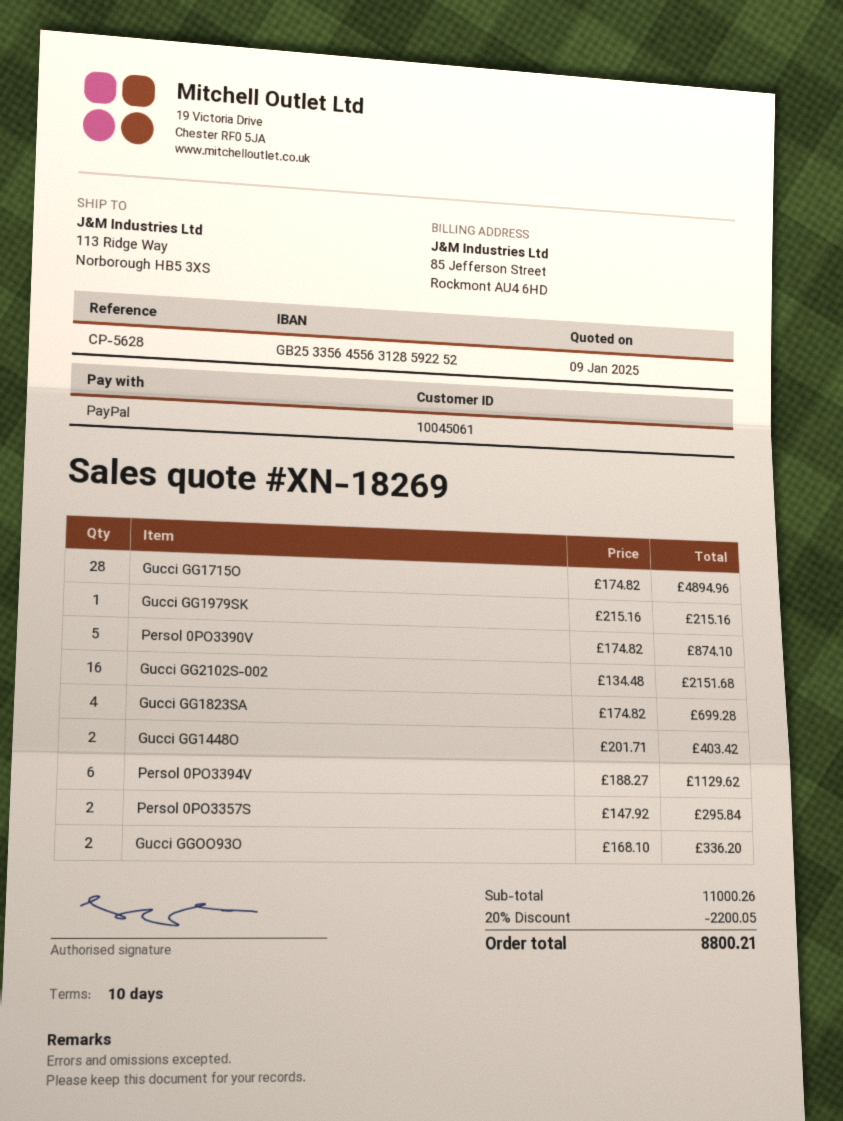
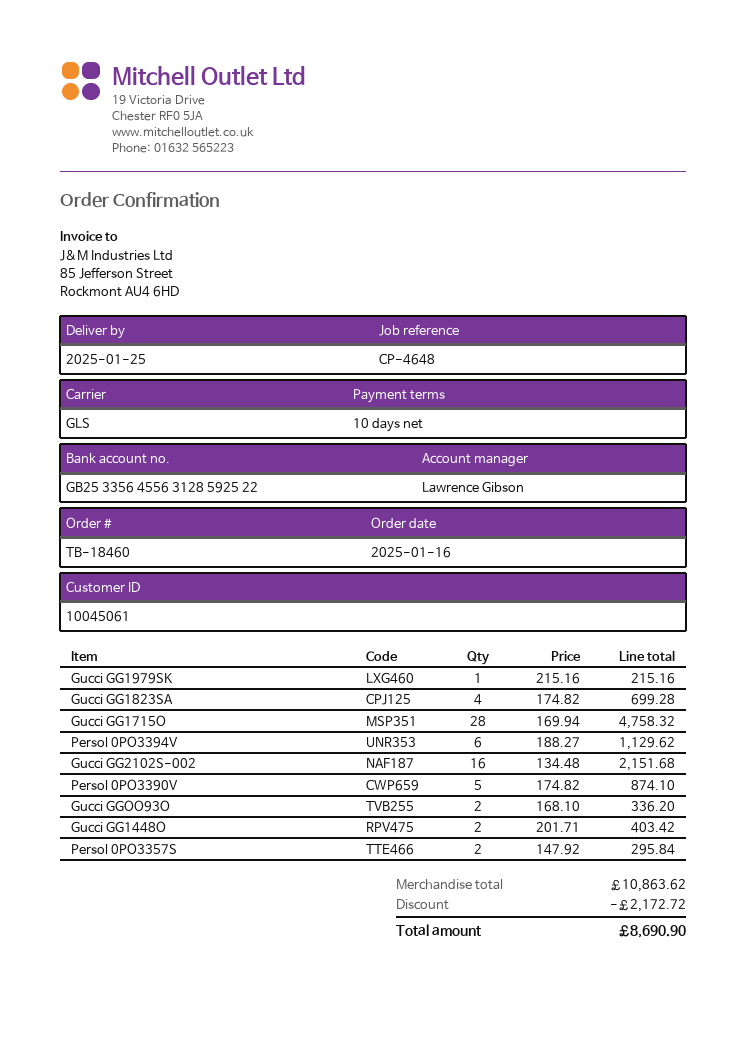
reference: CP-5628 -> CP-4648
bank account: GB25335645563128592252 -> GB25335645563128592522
Gucci GG1715O: 28 x 174.82 = 4894.96 -> 28 x 169.94 = 4758.32
subtotal: 11000.26 -> 10863.62
discount: 2200.05 -> 2172.72
total: 8800.21 -> 8690.90

